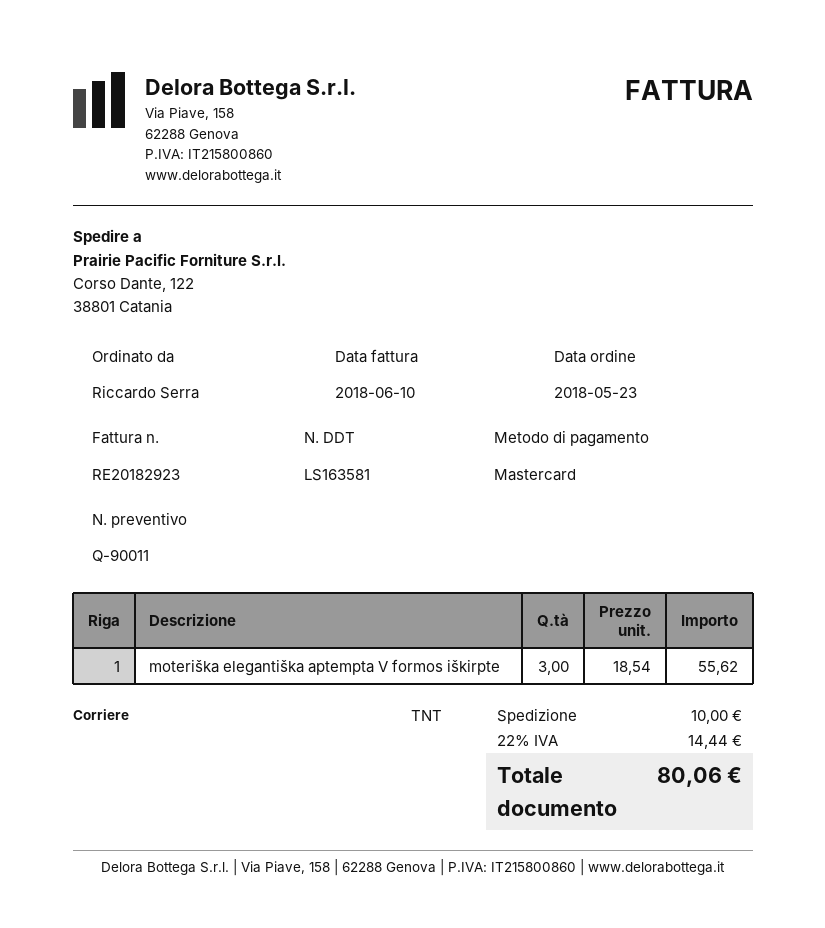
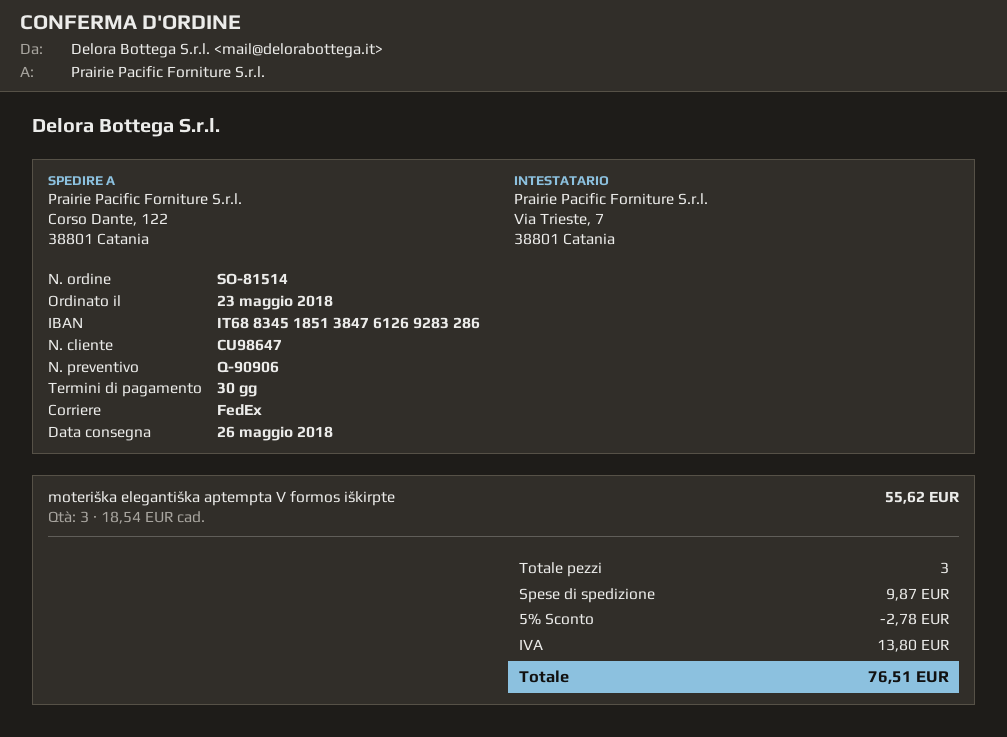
quote number: Q-90011 -> Q-90906
shipping method: TNT -> FedEx
discount: none -> 5% = 2.78
shipping: 10.00 -> 9.87
tax: 14.44 -> 13.80
total: 80.06 -> 76.51

